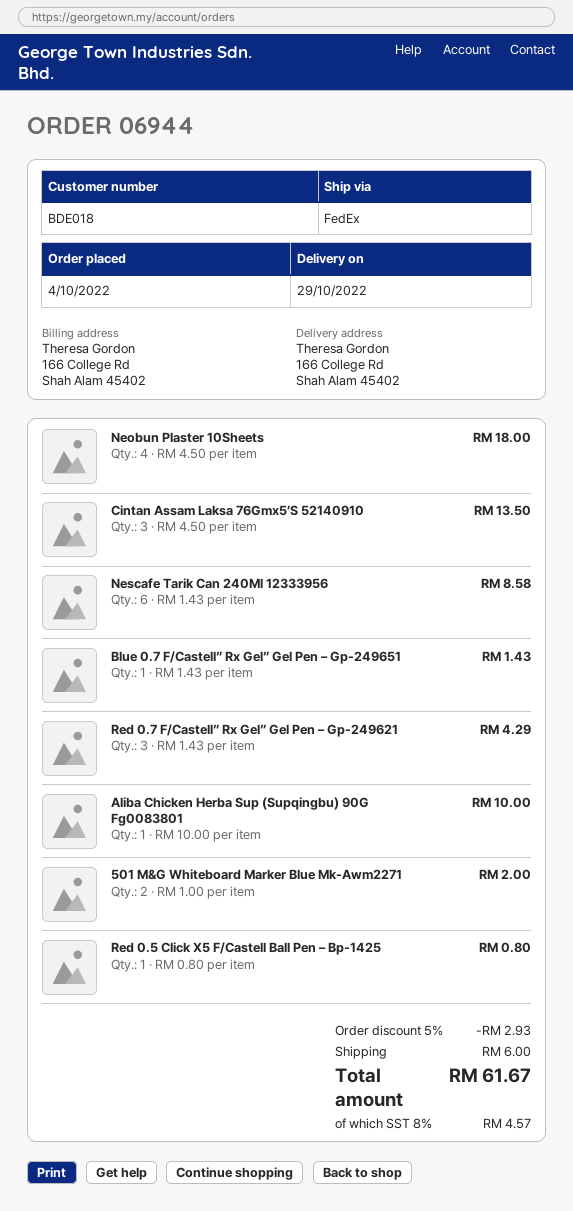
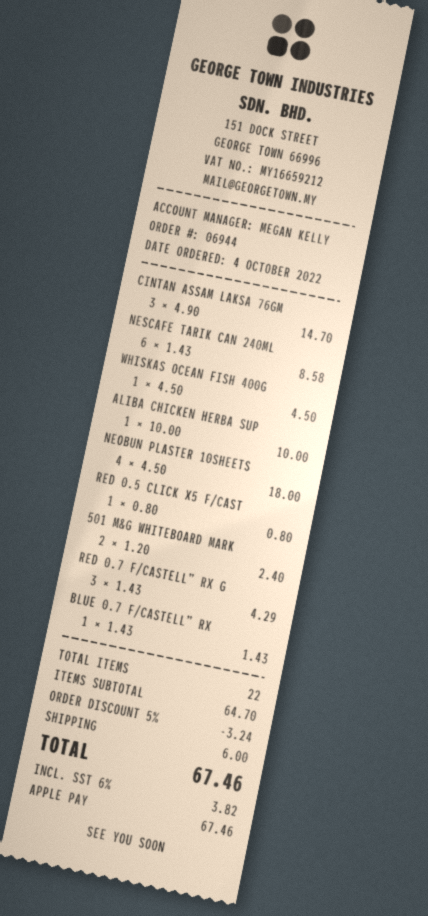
Cintan Assam Laksa 76Gmx5’S 52140910: 3 x 4.50 = 13.50 -> 3 x 4.90 = 14.70
501 M&G Whiteboard Marker Blue Mk-Awm2271: 2 x 1.00 = 2.00 -> 2 x 1.20 = 2.40
WHISKAS OCEAN FISH 400G: none -> 1 x 4.50 = 4.50
discount: 5% = 2.93 -> 5% = 3.24
tax: 8% = 4.57 -> 6% = 3.82
total: 61.67 -> 67.46

